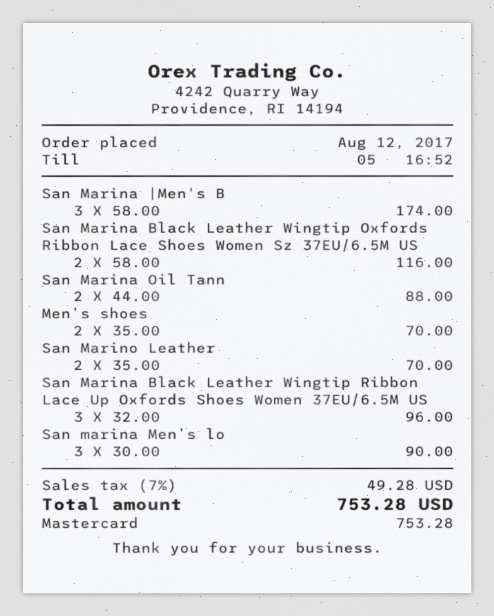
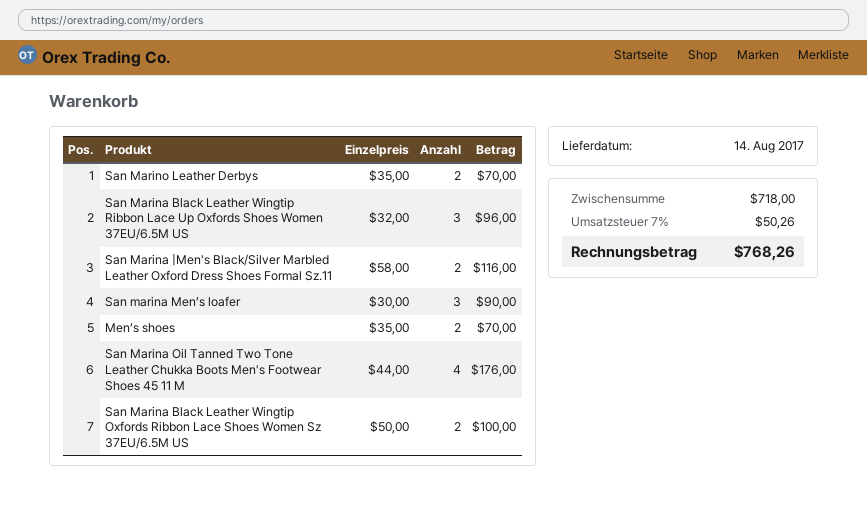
San Marina |Men's B: 3 x 58.00 = 174.00 -> 2 x 58.00 = 116.00
San Marina Black Leather Wingtip Oxfords Ribbon Lace Shoes Women Sz 37EU/6.5M US: 2 x 58.00 = 116.00 -> 2 x 50.00 = 100.00
San Marina Oil Tann: 2 x 44.00 = 88.00 -> 4 x 44.00 = 176.00
tax: 7% = 49.28 -> 7% = 50.26
total: 753.28 -> 768.26

